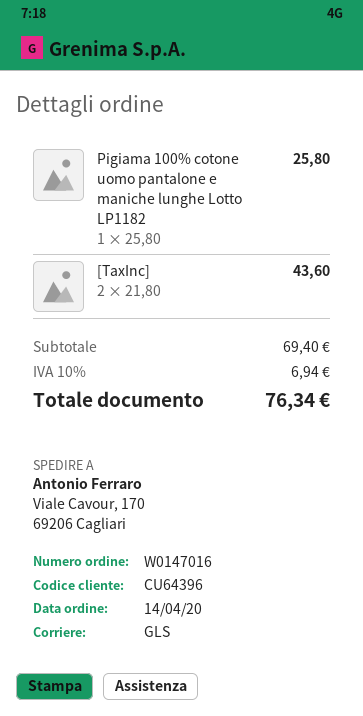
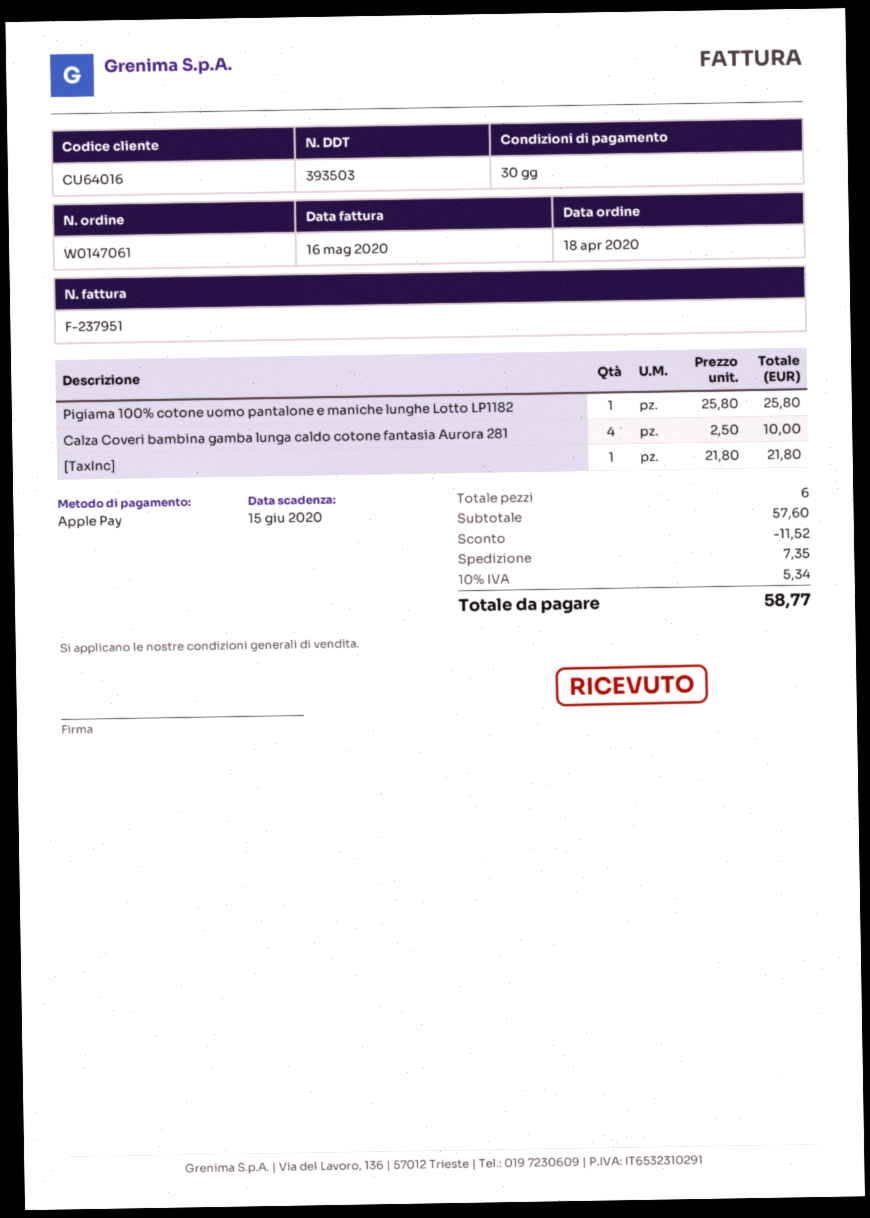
order number: W0147016 -> W0147061
order date: 2020-04-14 -> 2020-04-18
customer number: CU64396 -> CU64016
[TaxInc]: 2 x 21.80 = 43.60 -> 1 x 21.80 = 21.80
Calza Coveri bambina gamba lunga caldo cotone fantasia Aurora 281: none -> 4 x 2.50 = 10.00
subtotal: 69.40 -> 57.60
discount: none -> 11.52
shipping: none -> 7.35
tax: 10% = 6.94 -> 10% = 5.34
total: 76.34 -> 58.77

